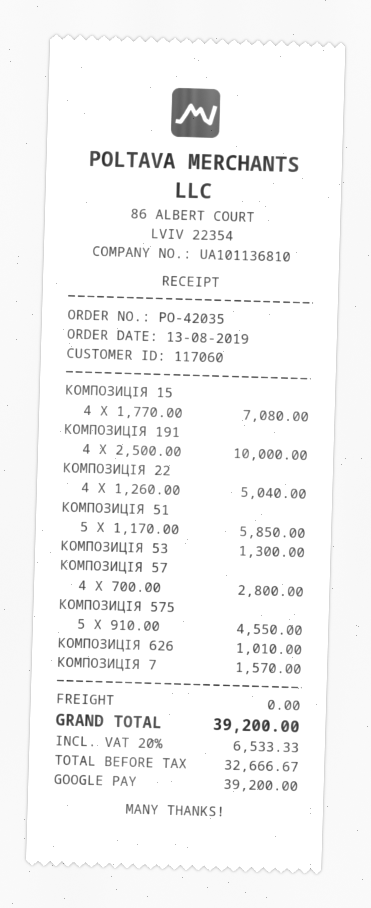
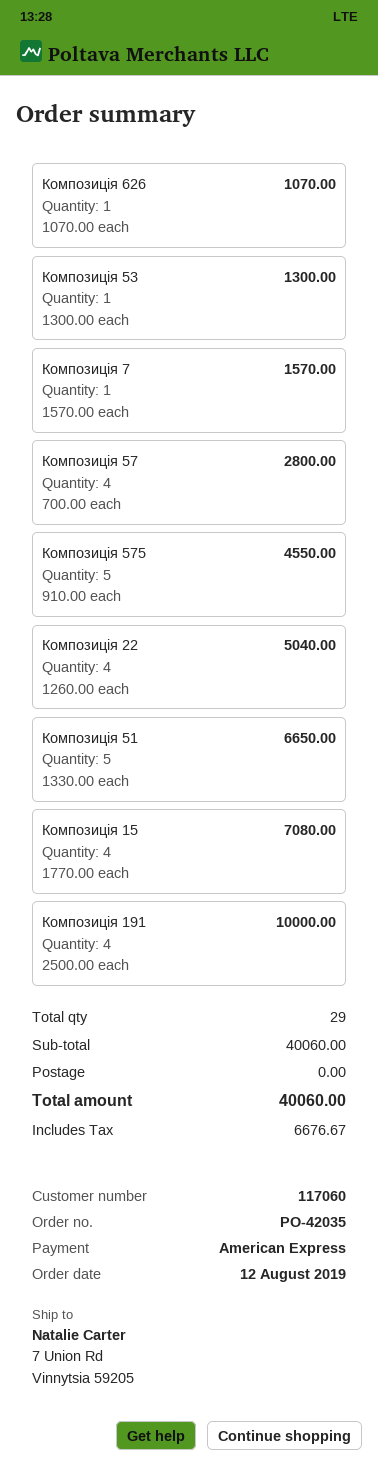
order date: 2019-08-13 -> 2019-08-12
payment method: Google Pay -> American Express
КОМПОЗИЦІЯ 51: 5 x 1170.00 = 5850.00 -> 5 x 1330.00 = 6650.00
КОМПОЗИЦІЯ 626: 1 x 1010.00 = 1010.00 -> 1 x 1070.00 = 1070.00
tax: 6533.33 -> 6676.67
total: 39200.00 -> 40060.00

